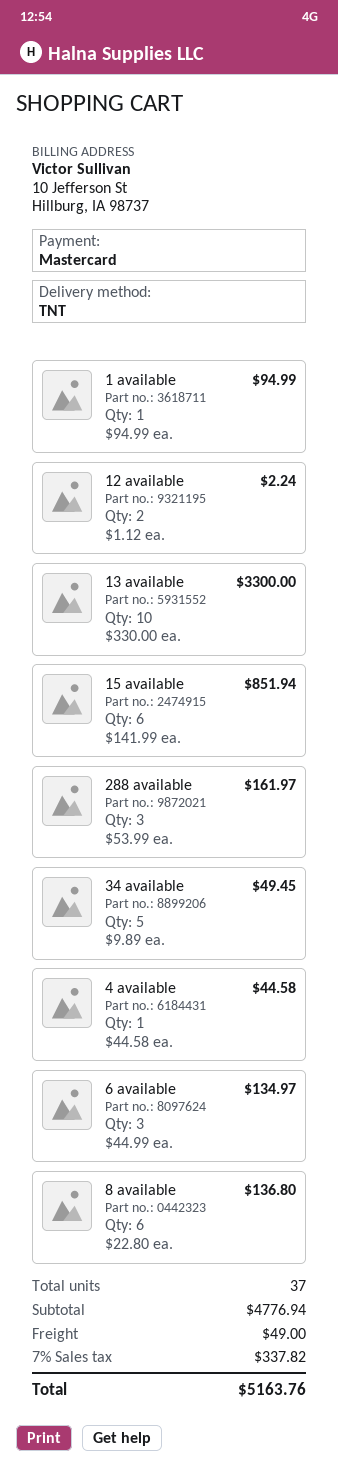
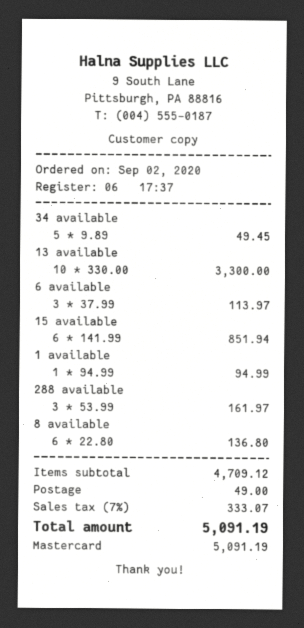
12 available: 2 x 1.12 = 2.24 -> none
4 available: 1 x 44.58 = 44.58 -> none
6 available: 3 x 44.99 = 134.97 -> 3 x 37.99 = 113.97
subtotal: 4776.94 -> 4709.12
tax: 7% = 337.82 -> 7% = 333.07
total: 5163.76 -> 5091.19

